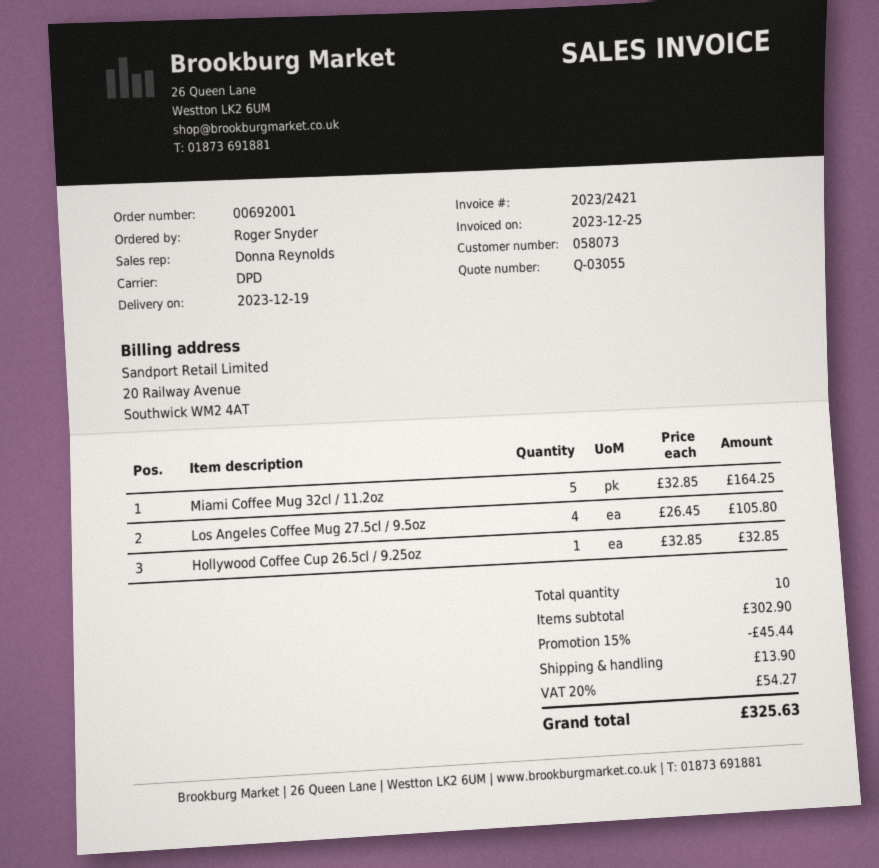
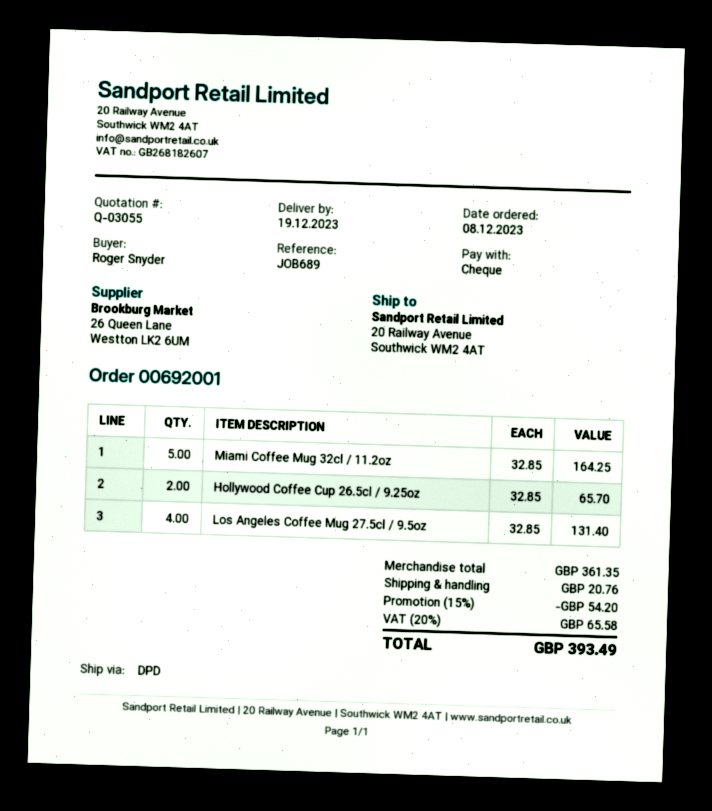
Los Angeles Coffee Mug 27.5cl / 9.5oz: 4 x 26.45 = 105.80 -> 4 x 32.85 = 131.40
Hollywood Coffee Cup 26.5cl / 9.25oz: 1 x 32.85 = 32.85 -> 2 x 32.85 = 65.70
subtotal: 302.90 -> 361.35
discount: 15% = 45.44 -> 15% = 54.20
shipping: 13.90 -> 20.76
tax: 20% = 54.27 -> 20% = 65.58
total: 325.63 -> 393.49

